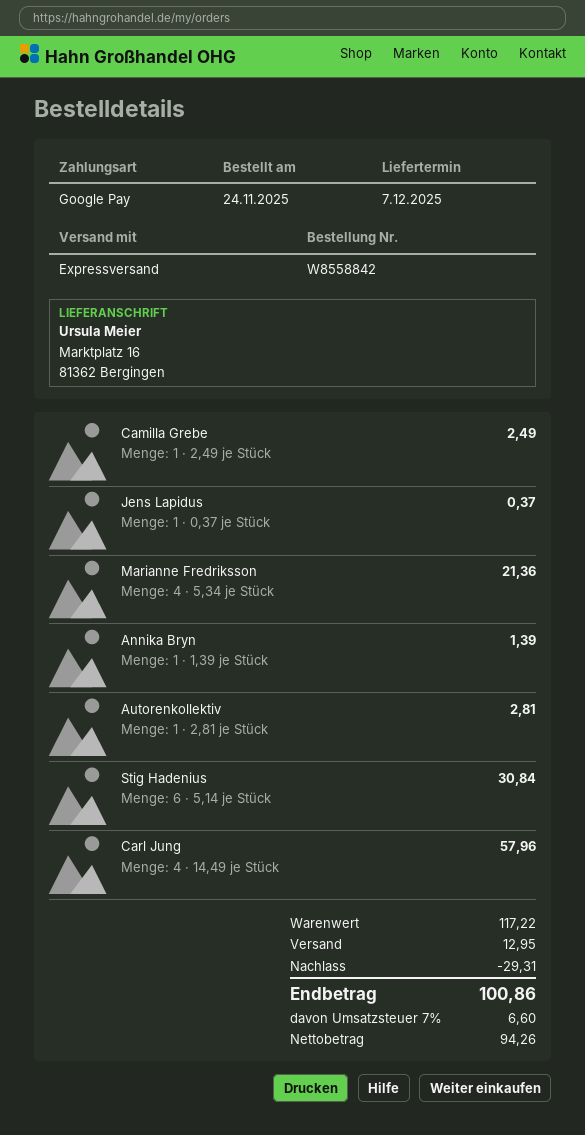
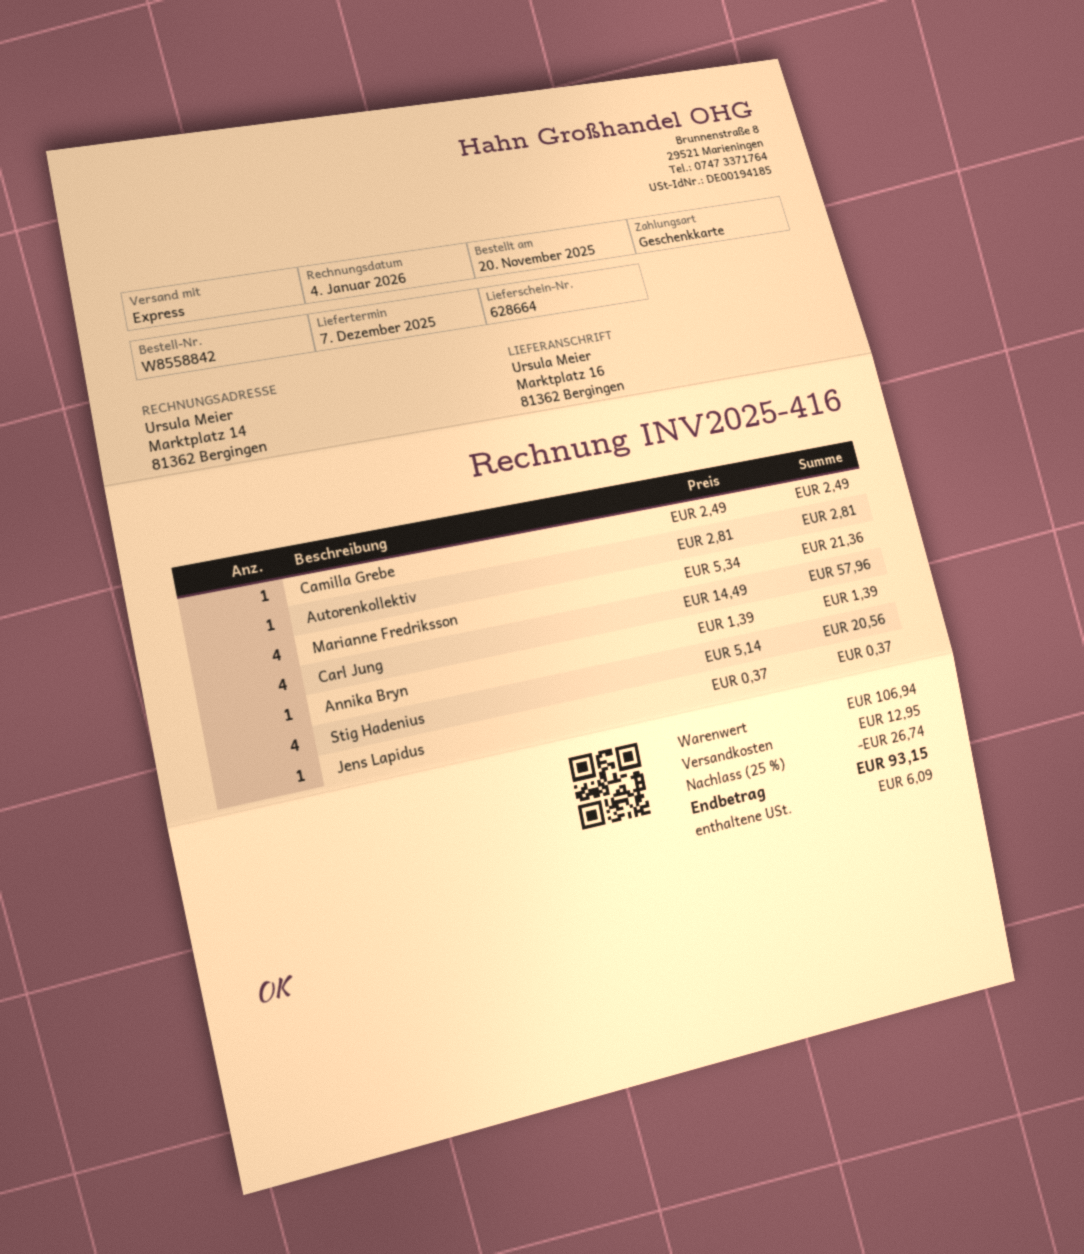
order date: 2025-11-24 -> 2025-11-20
payment method: Google Pay -> gift card
Stig Hadenius: 6 x 5.14 = 30.84 -> 4 x 5.14 = 20.56
subtotal: 117.22 -> 106.94
discount: 29.31 -> 26.74
tax: 6.60 -> 6.09
total: 100.86 -> 93.15

